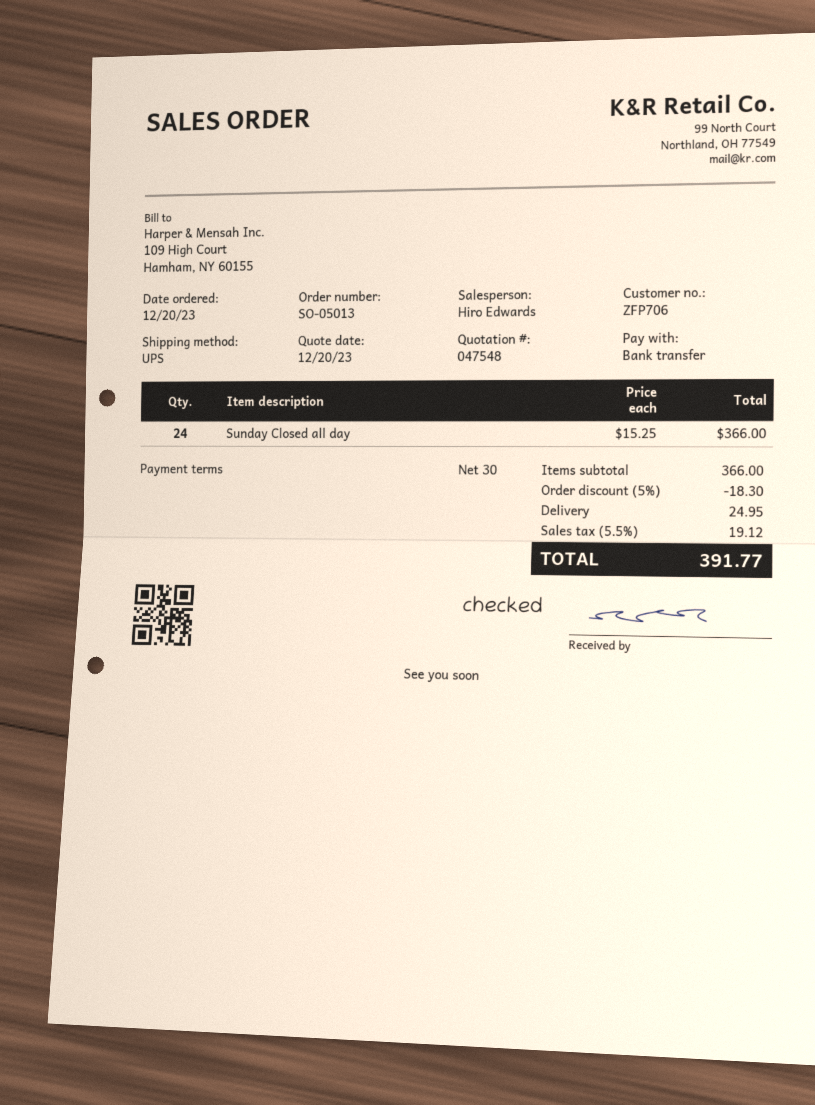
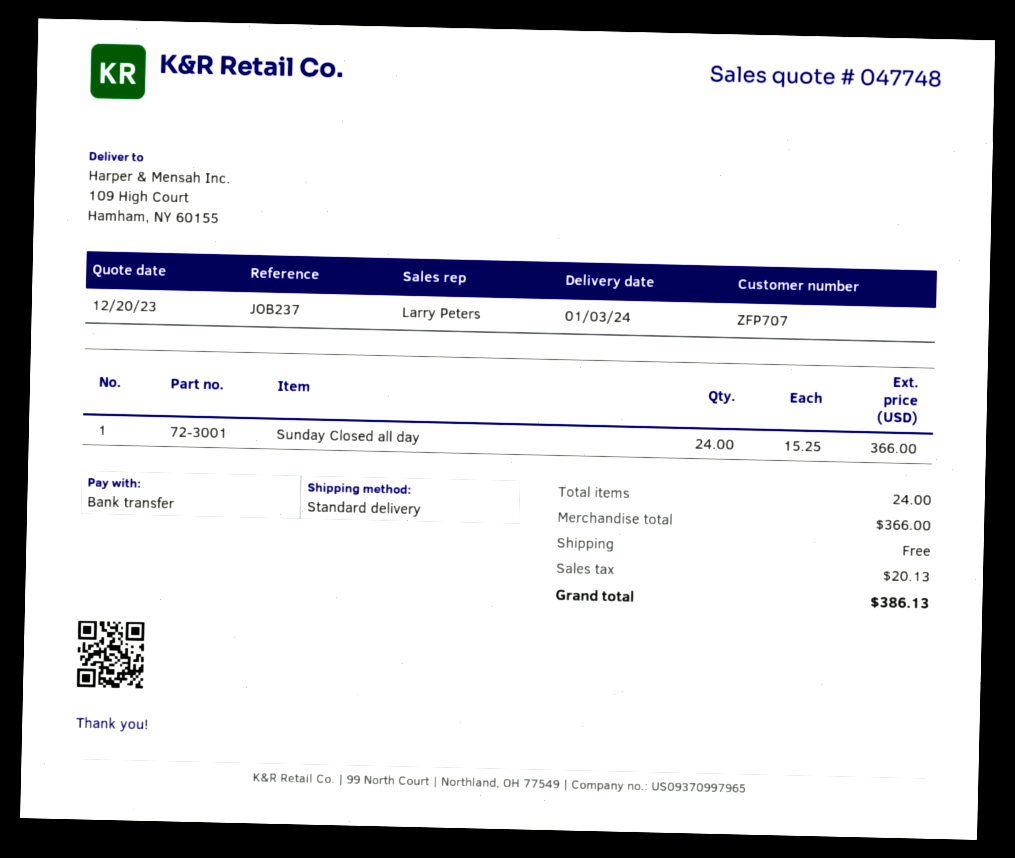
quote number: 047548 -> 047748
customer number: ZFP706 -> ZFP707
sales rep: Hiro Edwards -> Larry Peters
shipping method: UPS -> standard
discount: 5% = 18.30 -> none
shipping: 24.95 -> 0.00
tax: 19.12 -> 20.13
total: 391.77 -> 386.13

